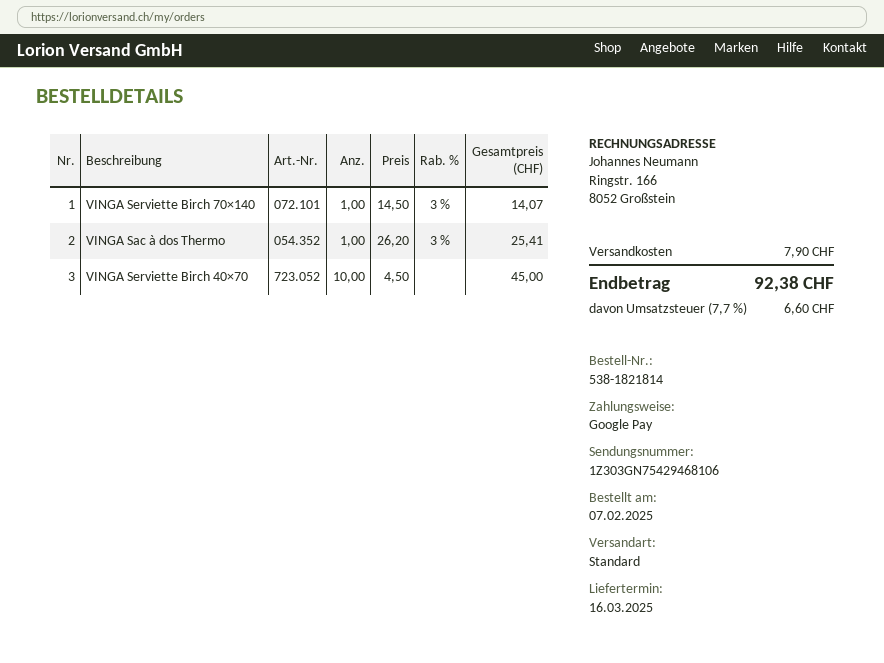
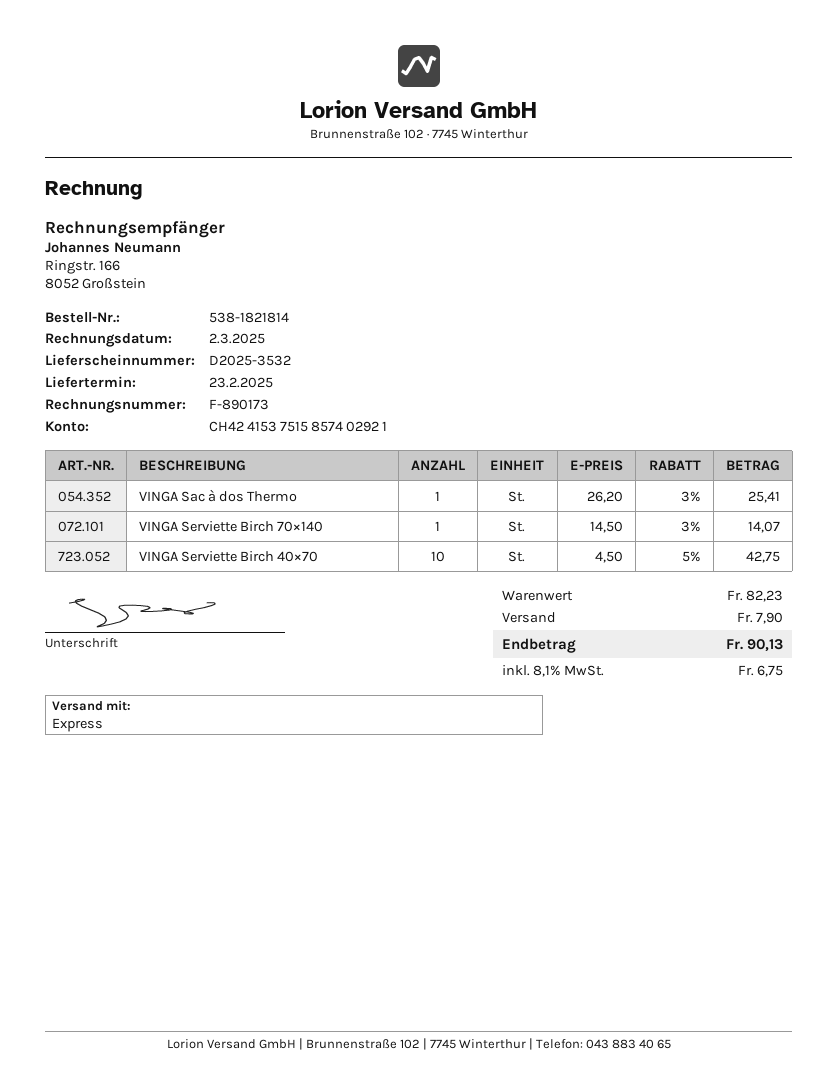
delivery date: 2025-03-16 -> 2025-02-23
shipping method: standard -> express
VINGA Serviette Birch 40×70: 10 x 4.50 = 45.00 -> 10 x 4.50 - 5% = 42.75
tax: 7.7% = 6.60 -> 8.1% = 6.75
total: 92.38 -> 90.13

